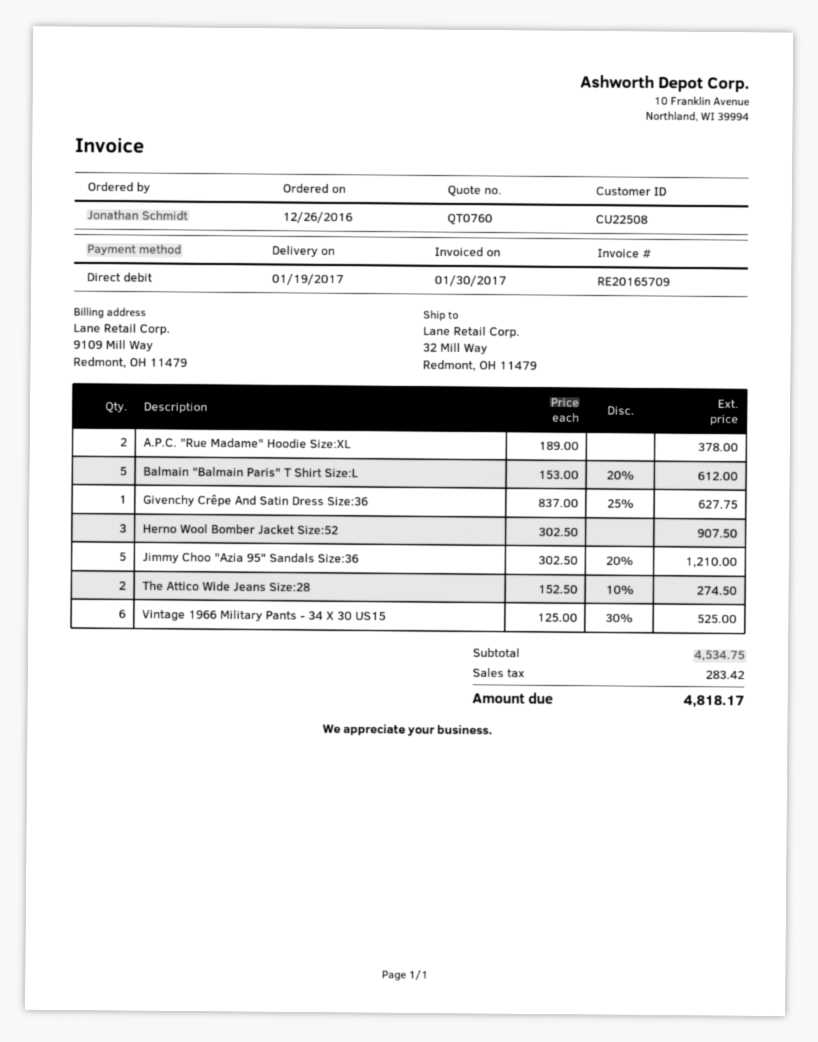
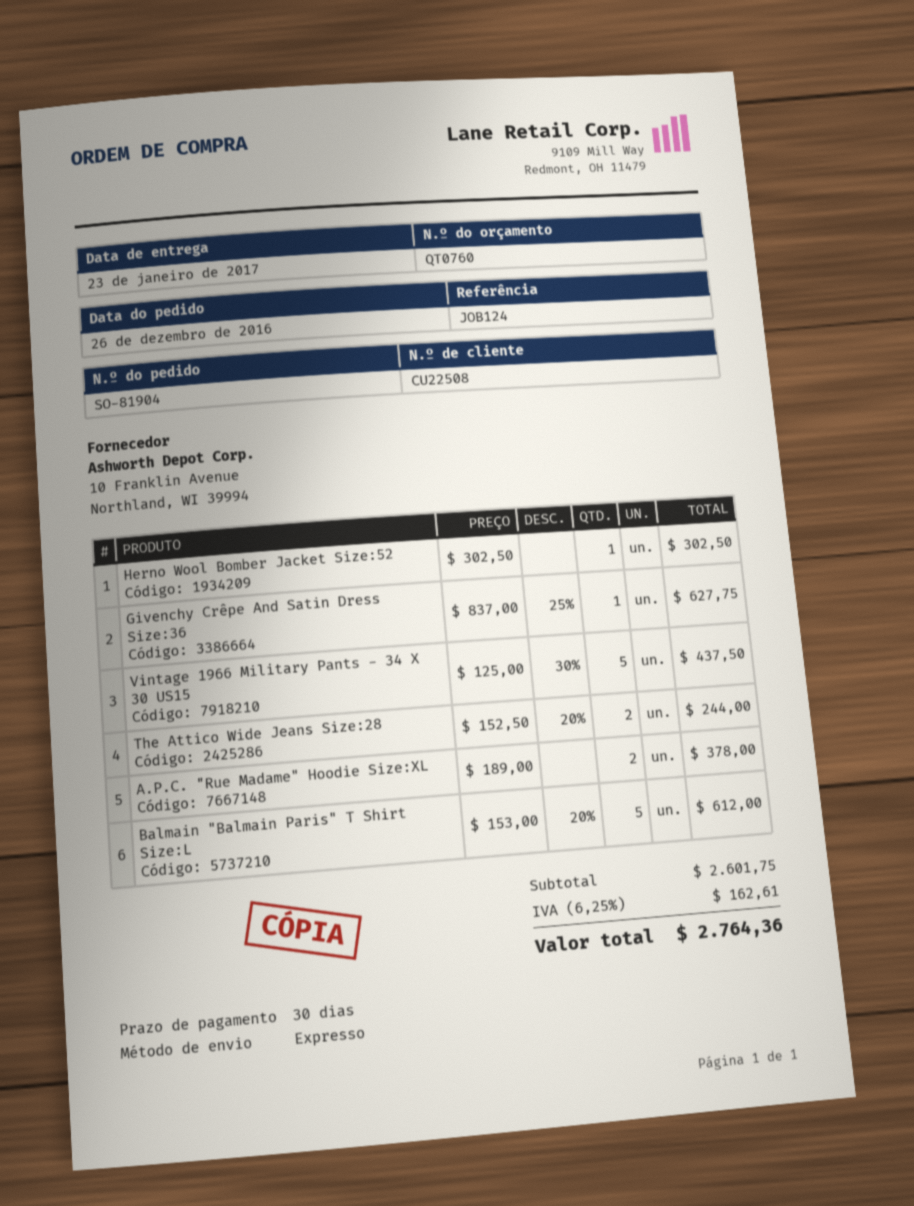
delivery date: 2017-01-19 -> 2017-01-23
Herno Wool Bomber Jacket Size:52: 3 x 302.50 = 907.50 -> 1 x 302.50 = 302.50
Jimmy Choo "Azia 95" Sandals Size:36: 5 x 302.50 - 20% = 1210.00 -> none
The Attico Wide Jeans Size:28: 2 x 152.50 - 10% = 274.50 -> 2 x 152.50 - 20% = 244.00
Vintage 1966 Military Pants - 34 X 30 US15: 6 x 125.00 - 30% = 525.00 -> 5 x 125.00 - 30% = 437.50
subtotal: 4534.75 -> 2601.75
tax: 283.42 -> 162.61
total: 4818.17 -> 2764.36

